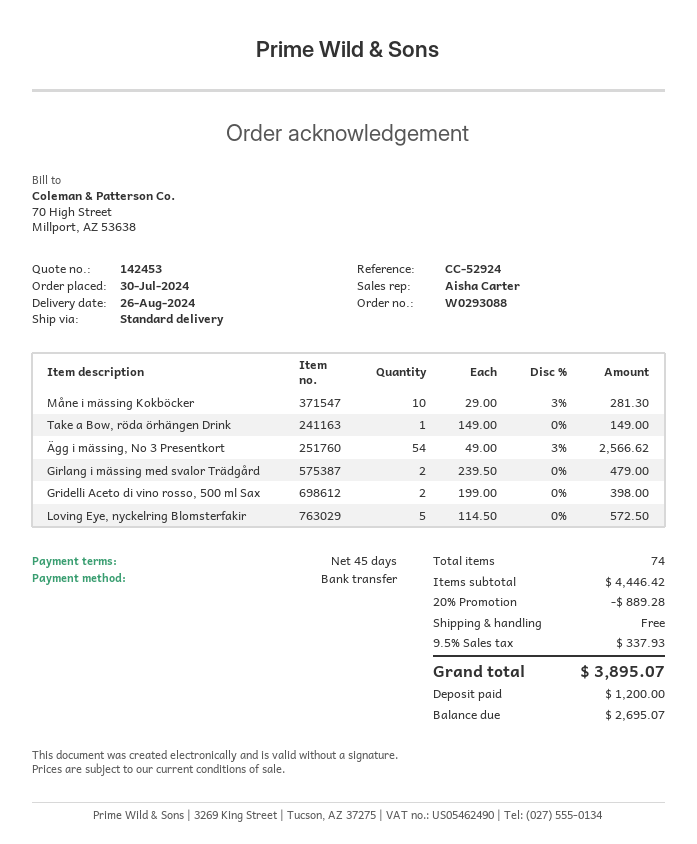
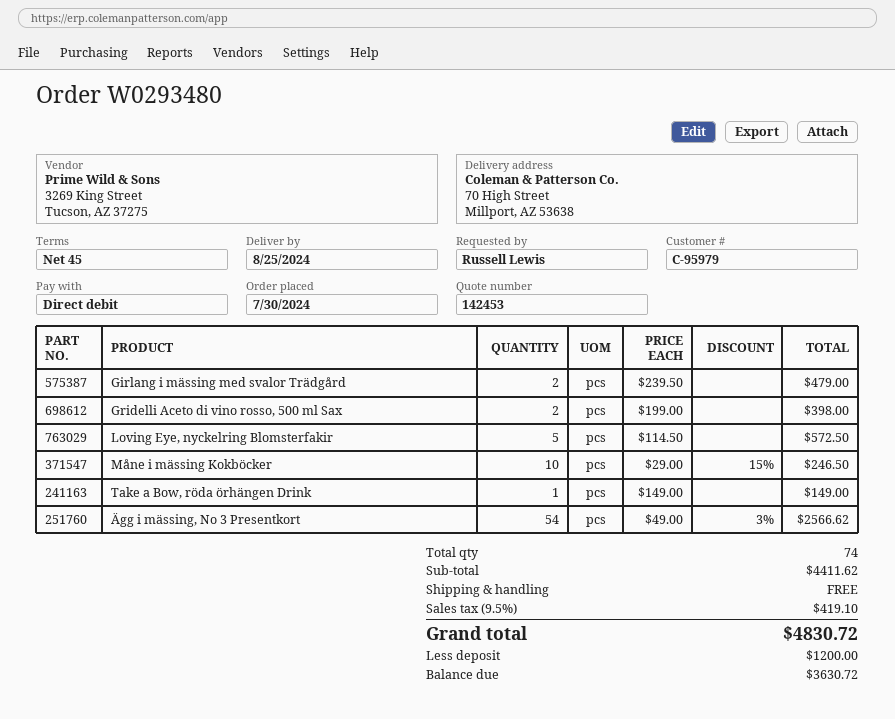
order number: W0293088 -> W0293480
delivery date: 2024-08-26 -> 2024-08-25
payment method: bank transfer -> direct debit
Måne i mässing Kokböcker: 10 x 29.00 - 3% = 281.30 -> 10 x 29.00 - 15% = 246.50
subtotal: 4446.42 -> 4411.62
discount: 20% = 889.28 -> none
tax: 9.5% = 337.93 -> 9.5% = 419.10
total: 3895.07 -> 4830.72
balance: 2695.07 -> 3630.72

